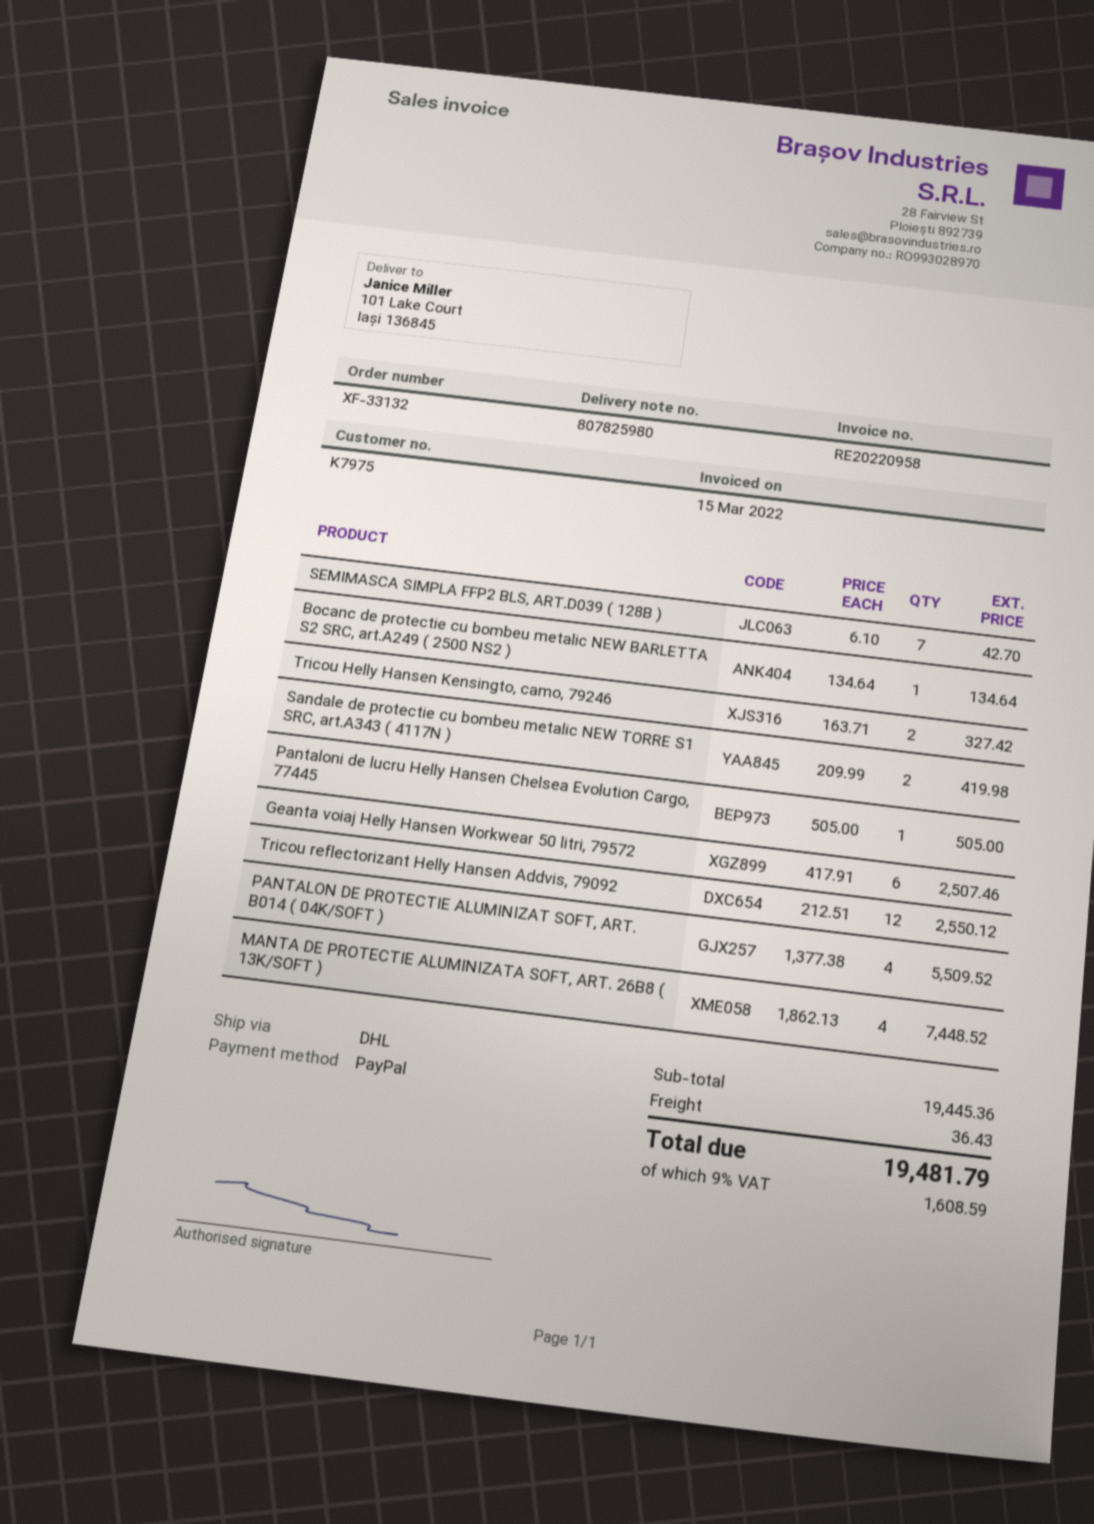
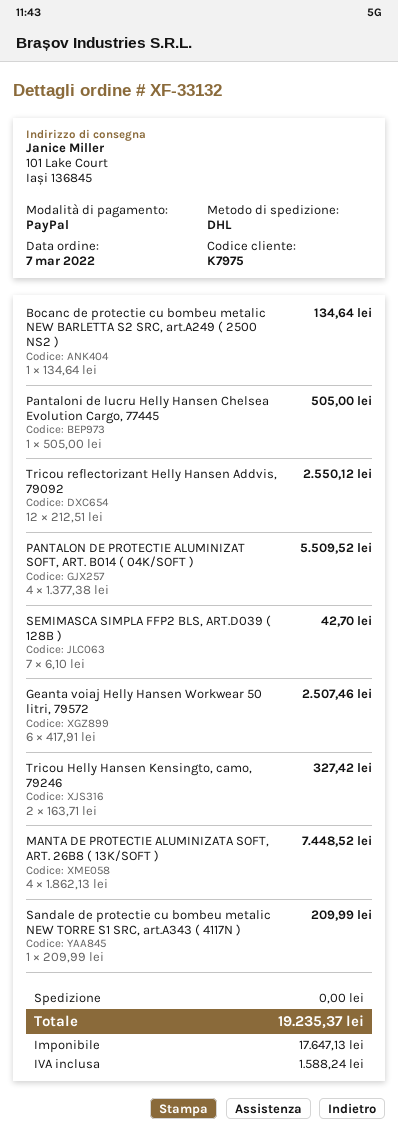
Sandale de protectie cu bombeu metalic NEW TORRE S1 SRC, art.A343 ( 4117N ): 2 x 209.99 = 419.98 -> 1 x 209.99 = 209.99
shipping: 36.43 -> 0.00
tax: 1608.59 -> 1588.24
total: 19481.79 -> 19235.37

